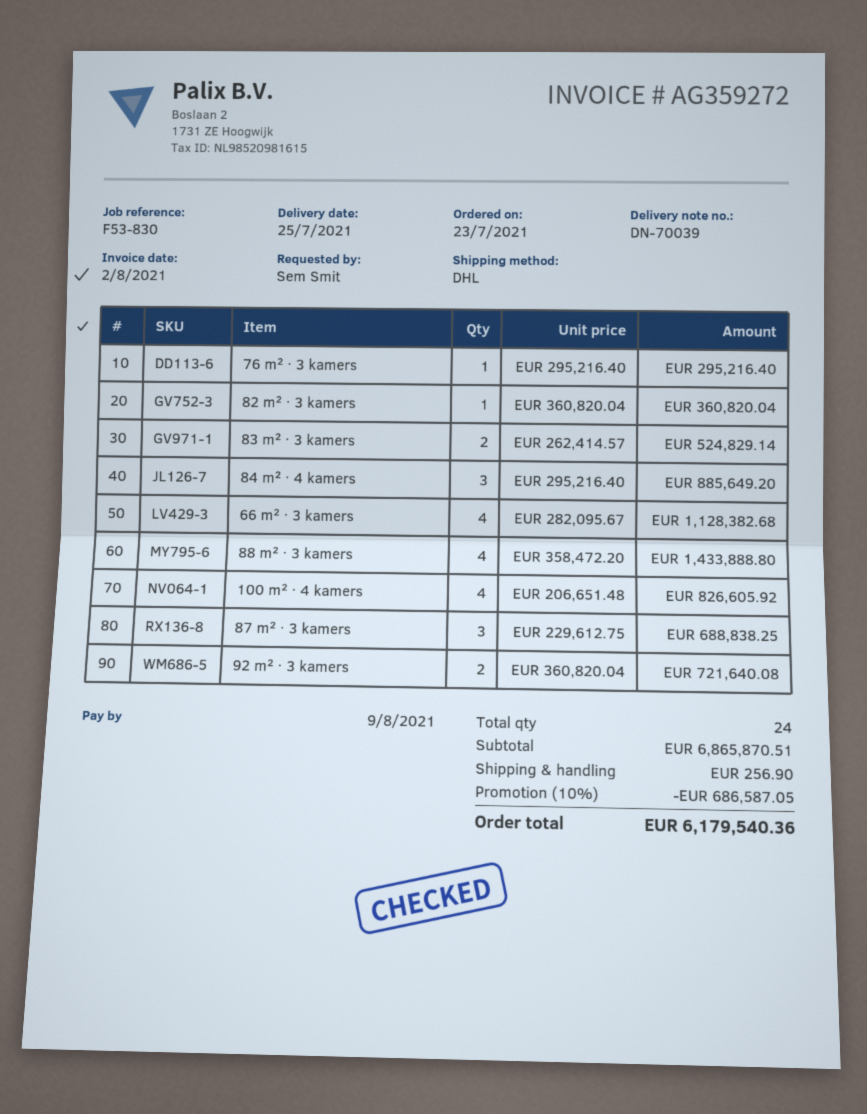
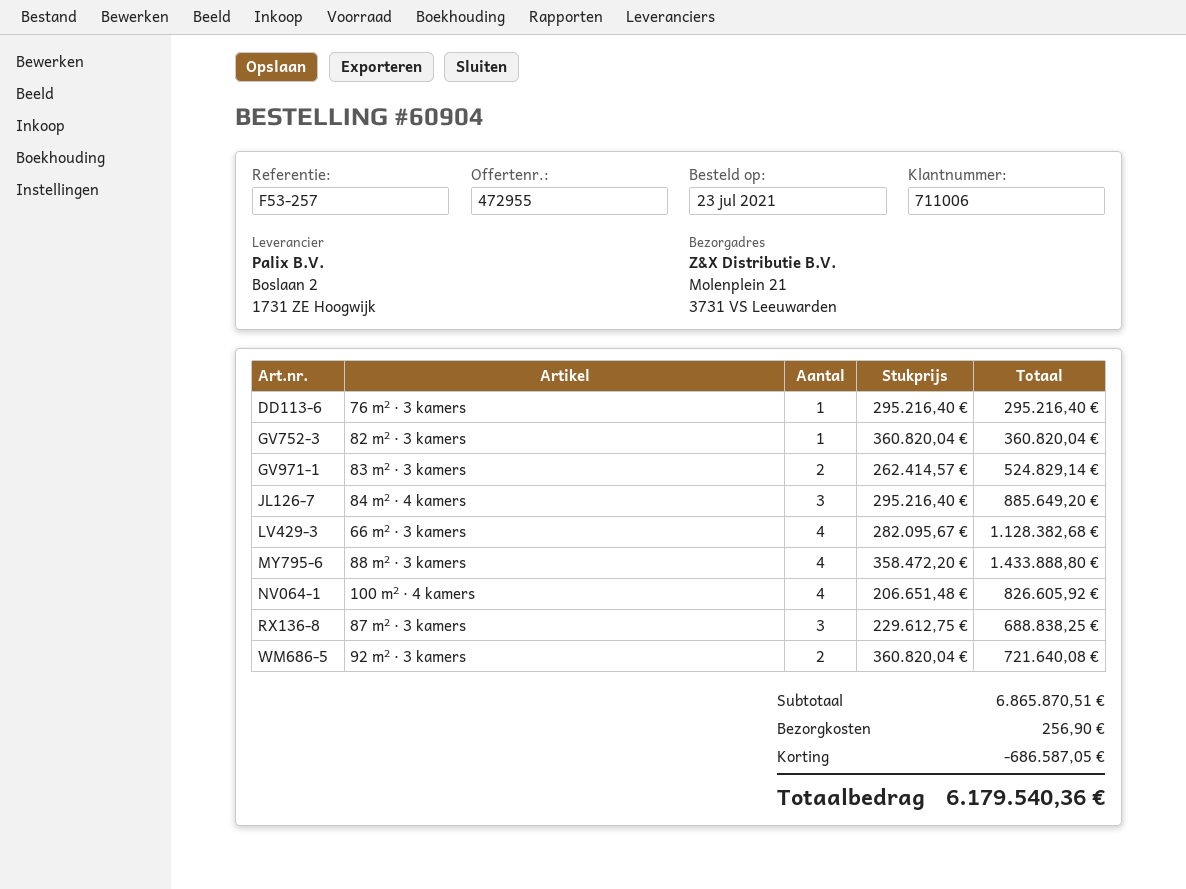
reference: F53-830 -> F53-257

